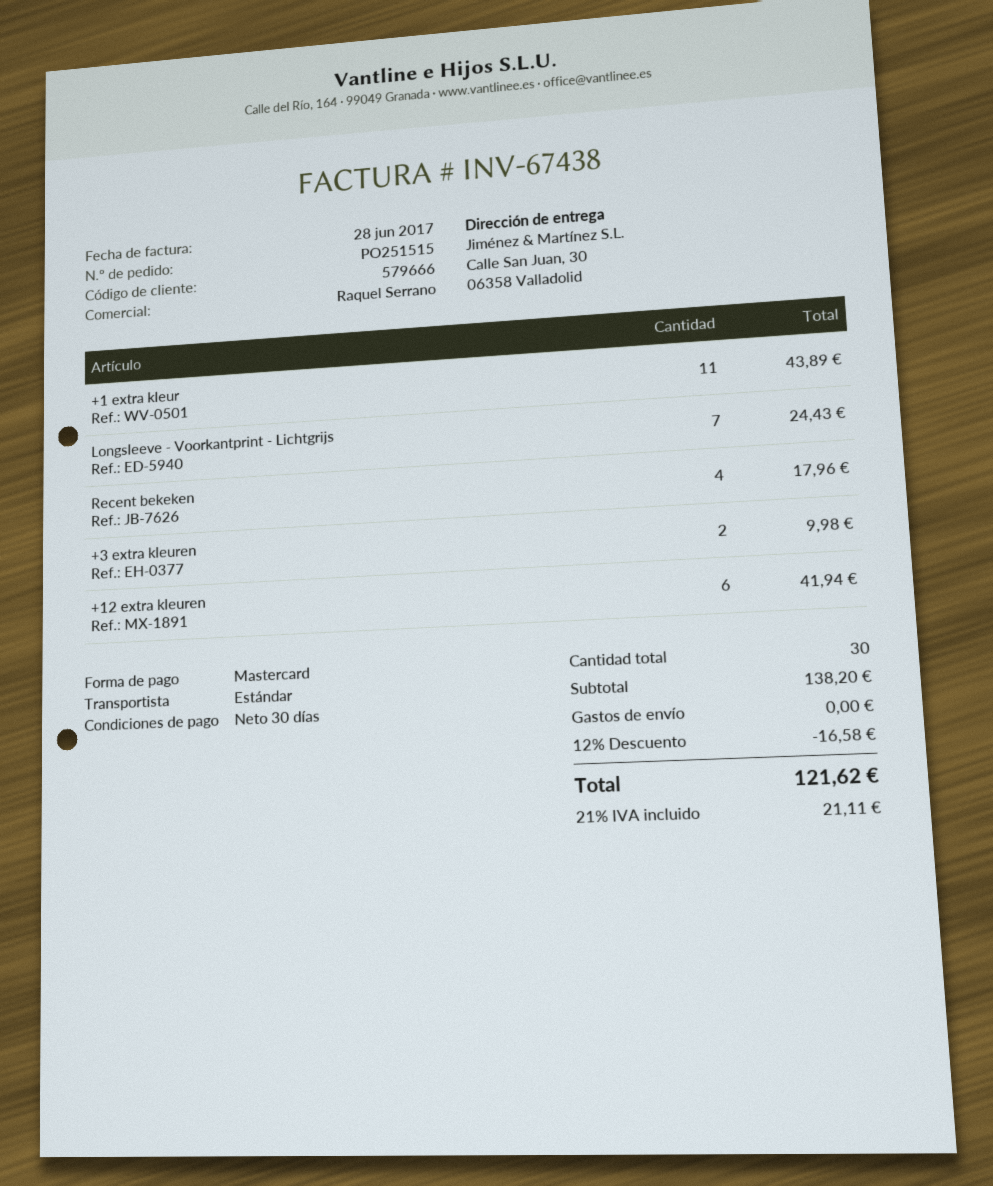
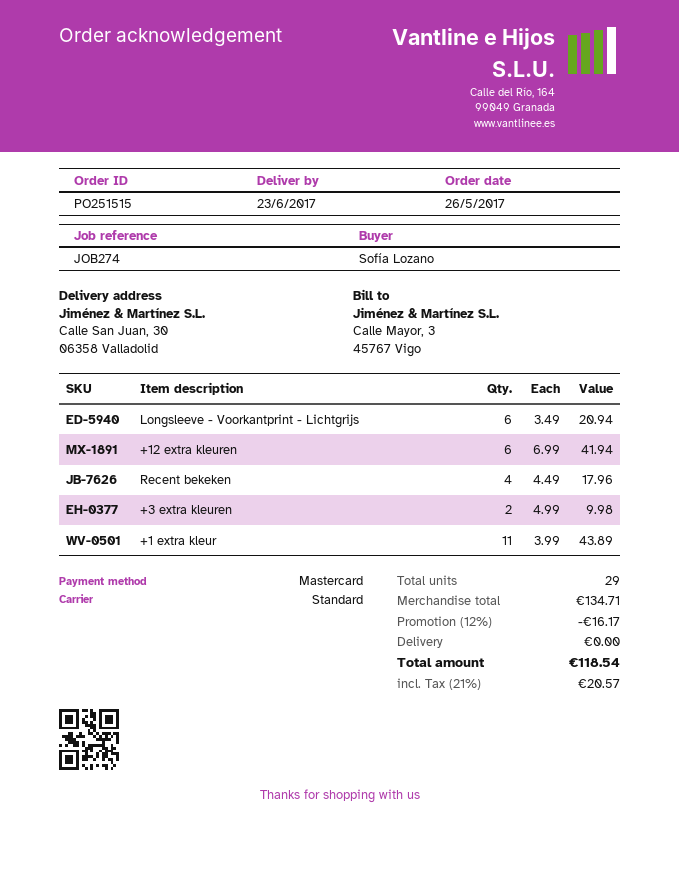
Longsleeve - Voorkantprint - Lichtgrijs: 7 for 24.43 -> 6 for 20.94
total quantity: 30 -> 29
subtotal: 138.20 -> 134.71
discount: 12% = 16.58 -> 12% = 16.17
tax: 21% = 21.11 -> 21% = 20.57
total: 121.62 -> 118.54

